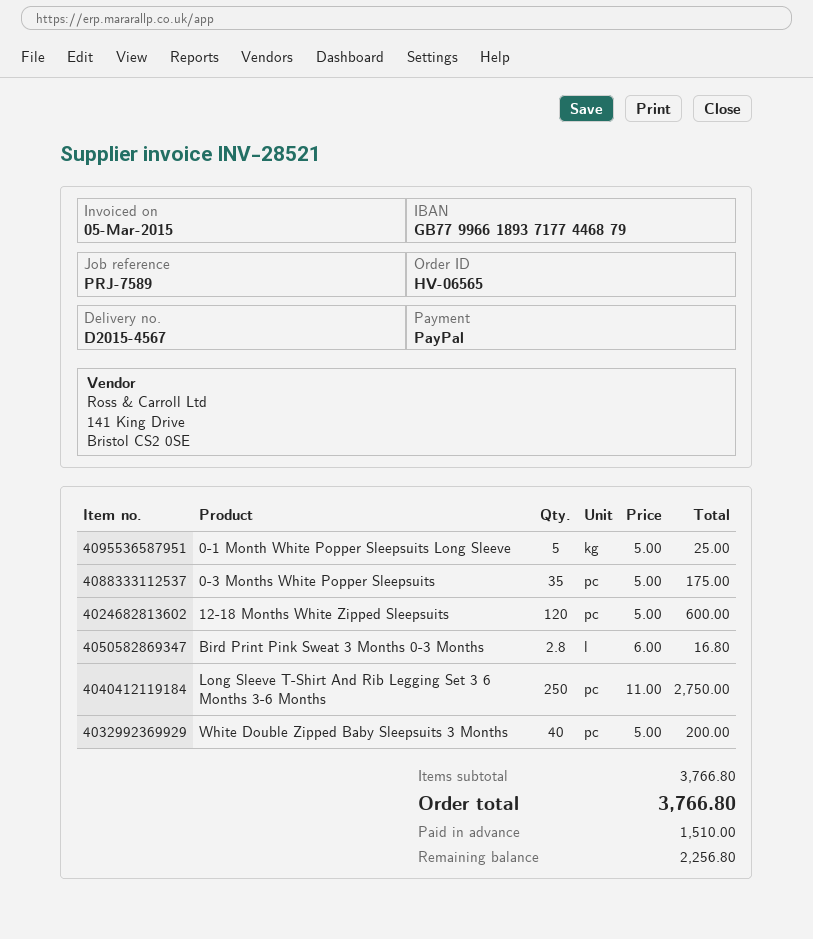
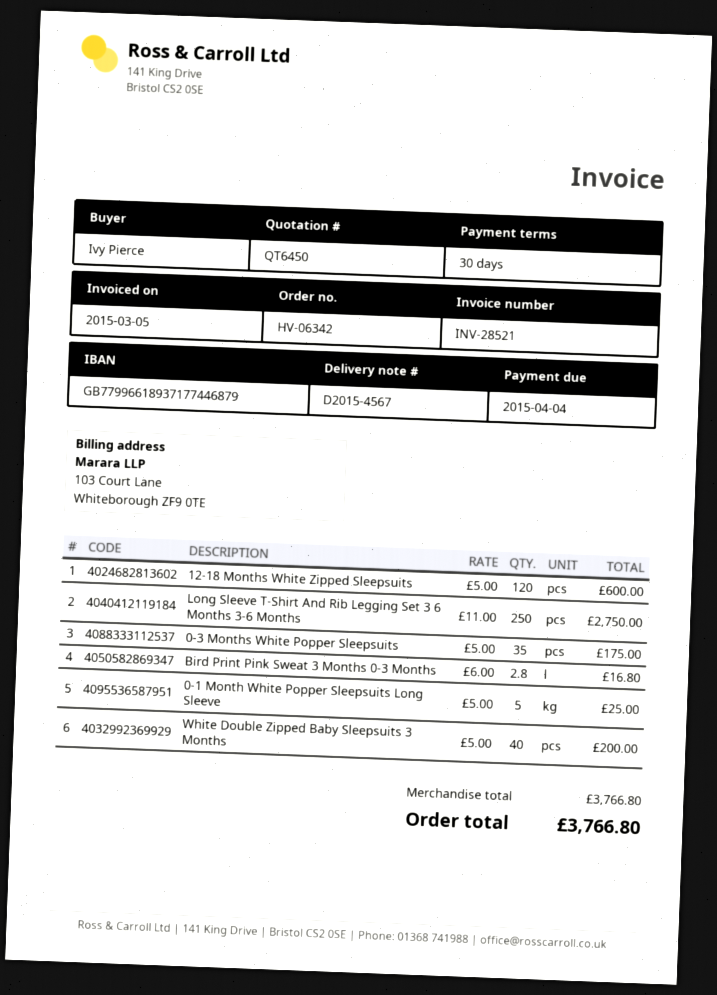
order number: HV-06565 -> HV-06342

